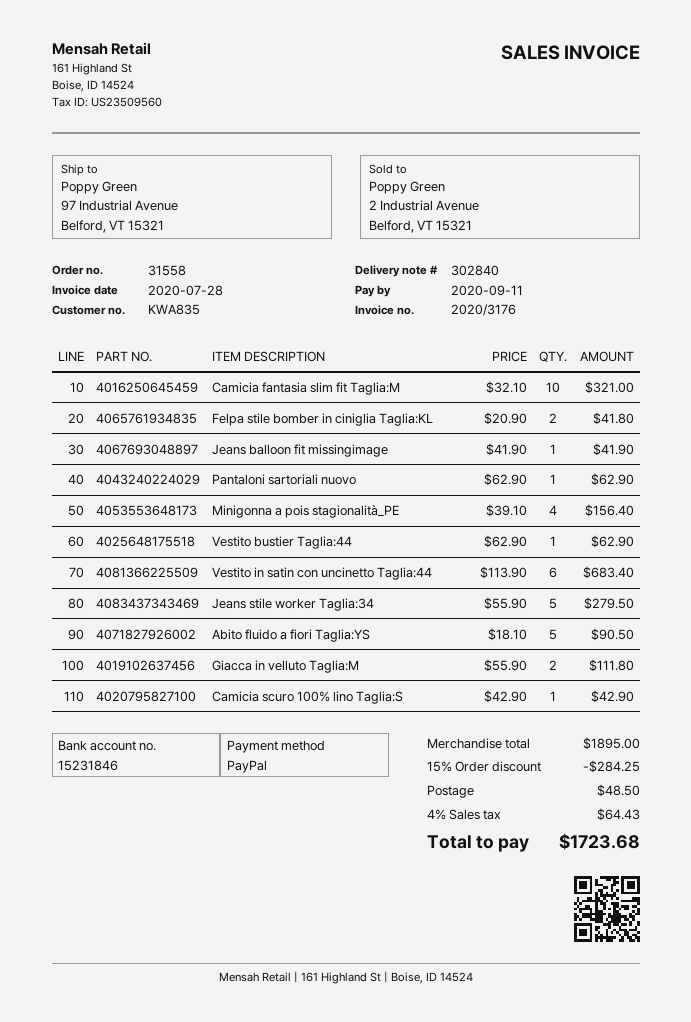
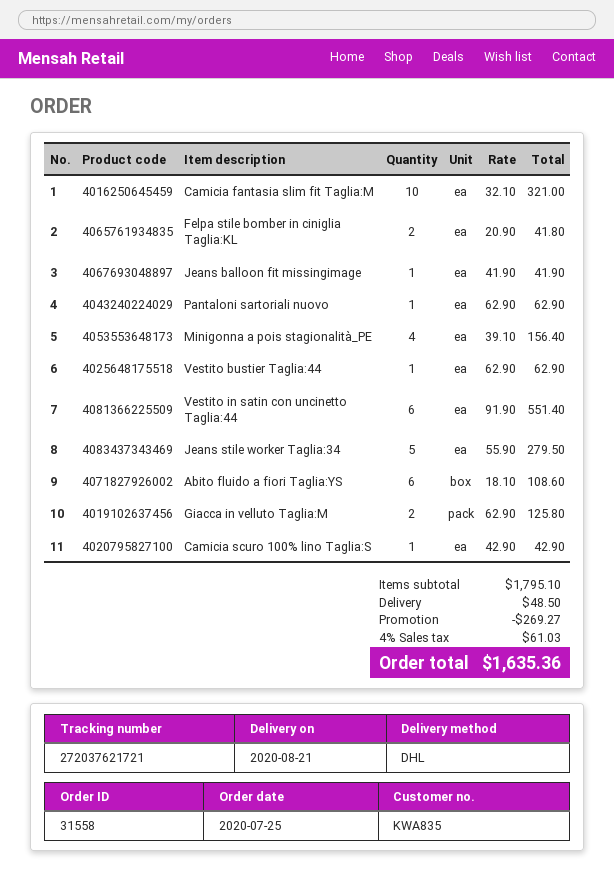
Vestito in satin con uncinetto Taglia:44: 6 x 113.90 = 683.40 -> 6 x 91.90 = 551.40
Abito fluido a fiori Taglia:YS: 5 x 18.10 = 90.50 -> 6 x 18.10 = 108.60
Giacca in velluto Taglia:M: 2 x 55.90 = 111.80 -> 2 x 62.90 = 125.80
subtotal: 1895.00 -> 1795.10
discount: 284.25 -> 269.27
tax: 4% = 64.43 -> 4% = 61.03
total: 1723.68 -> 1635.36

